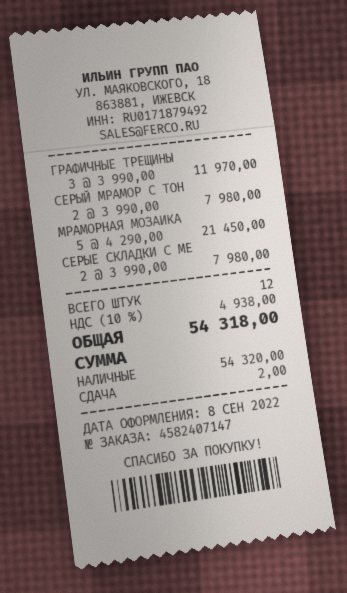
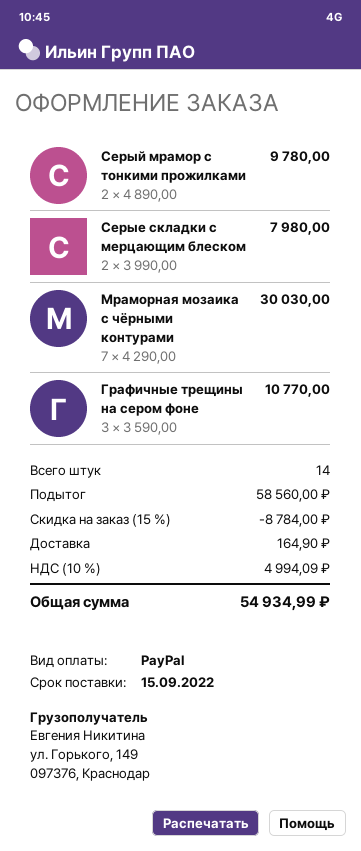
payment method: cash -> PayPal
ГРАФИЧНЫЕ ТРЕЩИНЫ: 3 x 3990.00 = 11970.00 -> 3 x 3590.00 = 10770.00
СЕРЫЙ МРАМОР С ТОН: 2 x 3990.00 = 7980.00 -> 2 x 4890.00 = 9780.00
МРАМОРНАЯ МОЗАИКА: 5 x 4290.00 = 21450.00 -> 7 x 4290.00 = 30030.00
total quantity: 12 -> 14
discount: none -> 15% = 8784.00
shipping: none -> 164.90
tax: 10% = 4938.00 -> 10% = 4994.09
total: 54318.00 -> 54934.99

